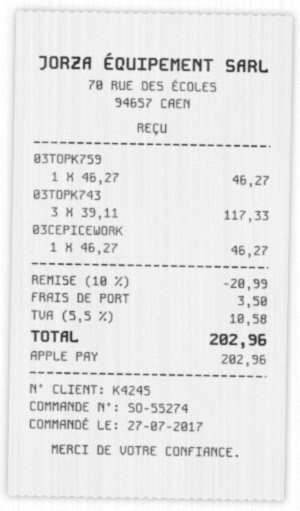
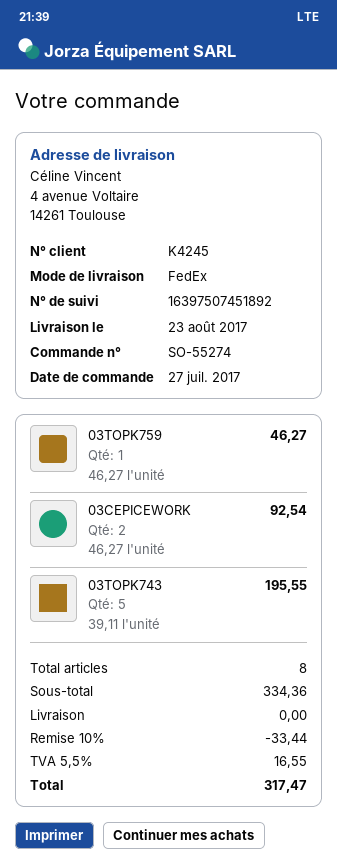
03TOPK743: 3 x 39.11 = 117.33 -> 5 x 39.11 = 195.55
03CEPICEWORK: 1 x 46.27 = 46.27 -> 2 x 46.27 = 92.54
discount: 10% = 20.99 -> 10% = 33.44
shipping: 3.50 -> 0.00
tax: 5.5% = 10.58 -> 5.5% = 16.55
total: 202.96 -> 317.47

